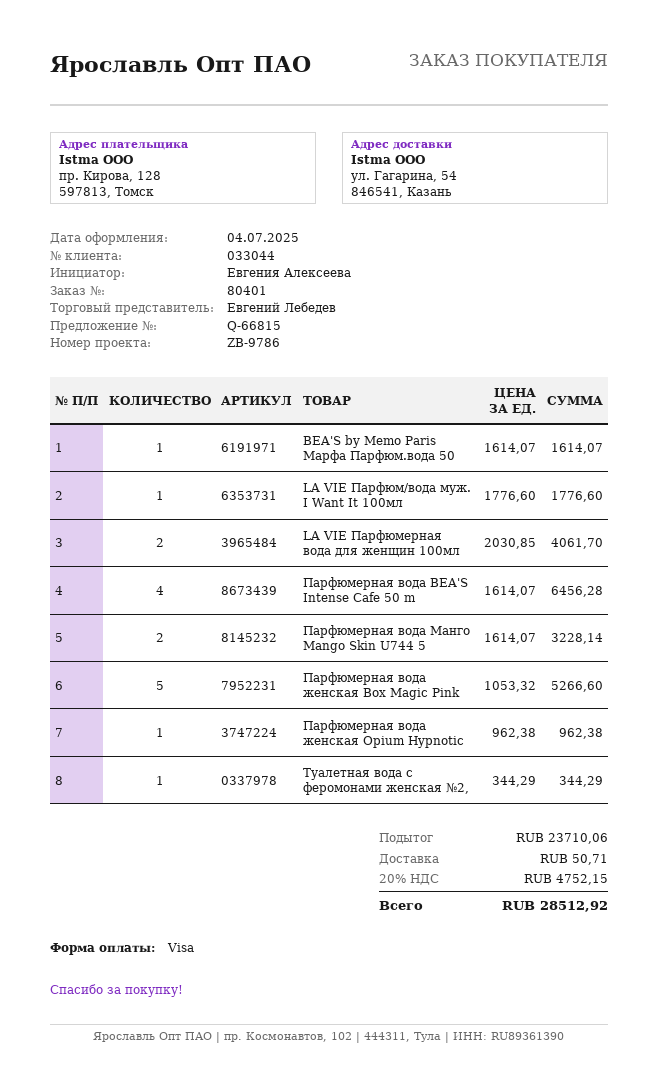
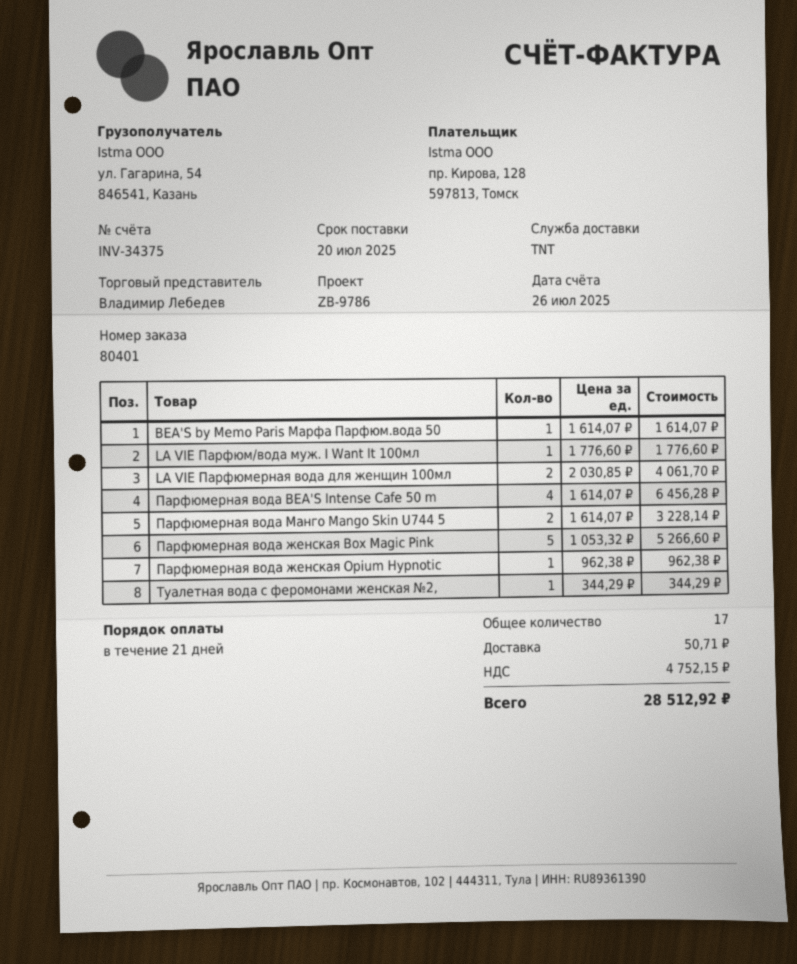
sales rep: Евгений Лебедев -> Владимир Лебедев

